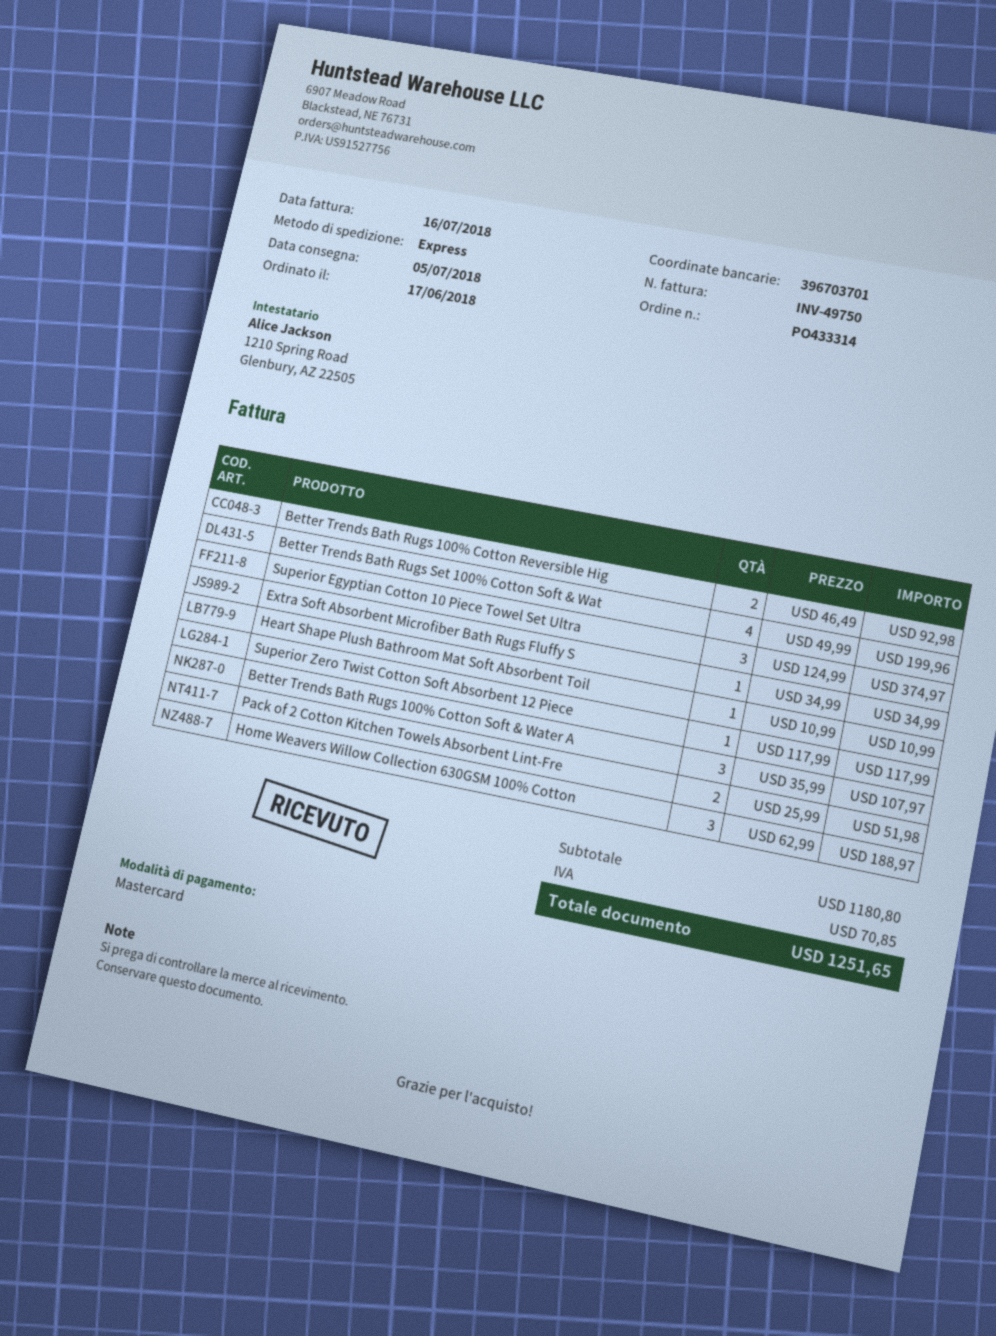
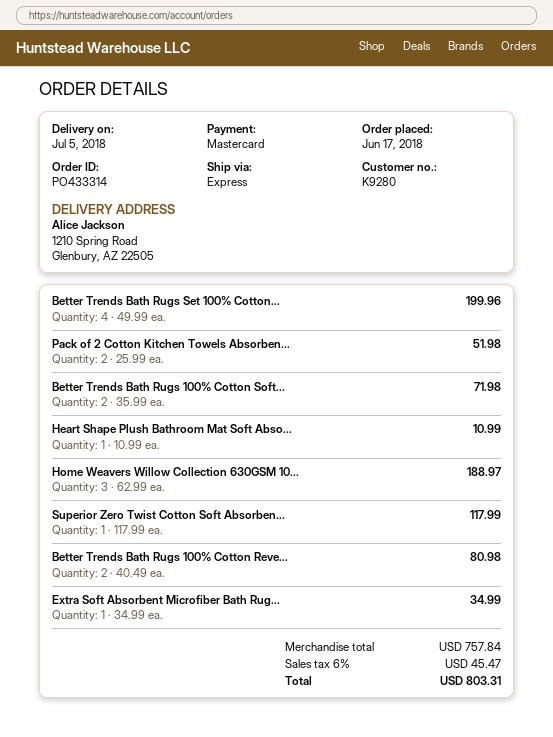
Better Trends Bath Rugs 100% Cotton Reversible Hig: 2 x 46.49 = 92.98 -> 2 x 40.49 = 80.98
Superior Egyptian Cotton 10 Piece Towel Set Ultra: 3 x 124.99 = 374.97 -> none
Better Trends Bath Rugs 100% Cotton Soft & Water A: 3 x 35.99 = 107.97 -> 2 x 35.99 = 71.98
subtotal: 1180.80 -> 757.84
tax: 70.85 -> 45.47
total: 1251.65 -> 803.31

